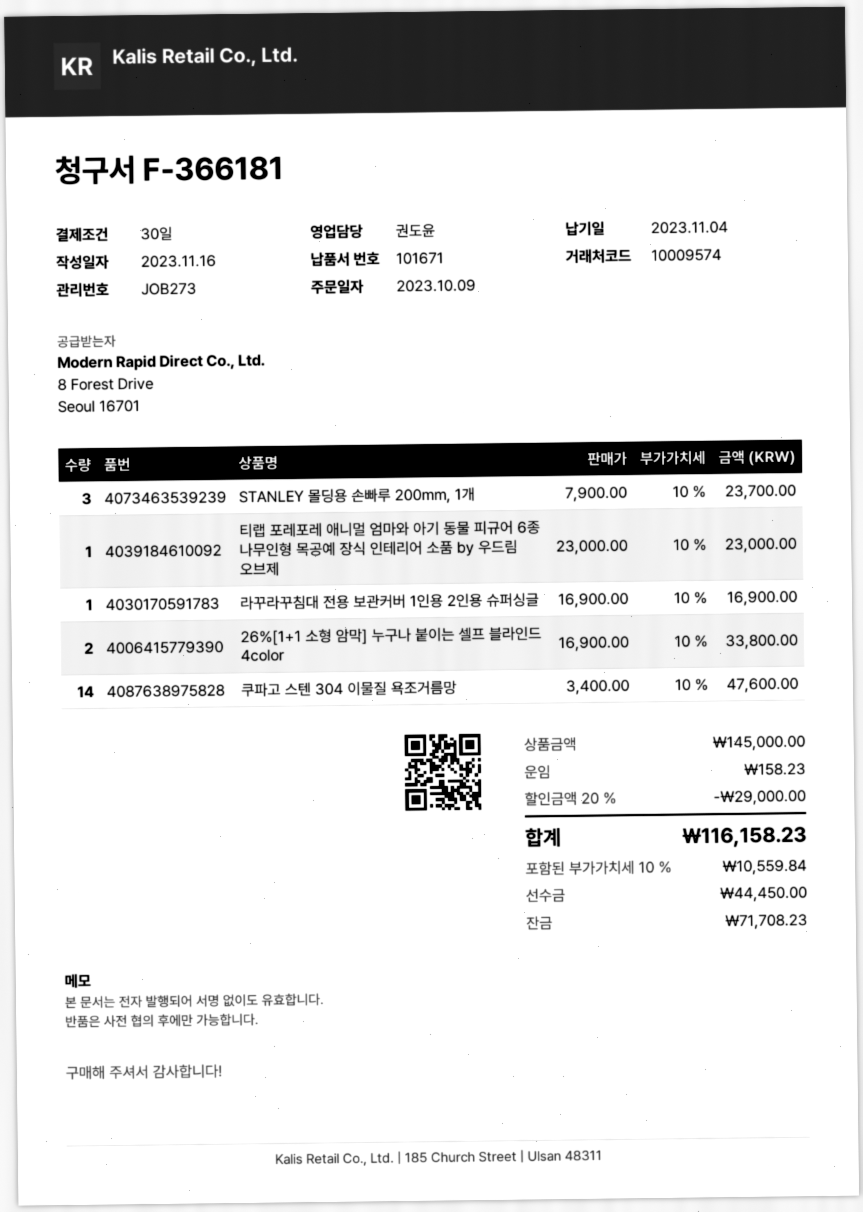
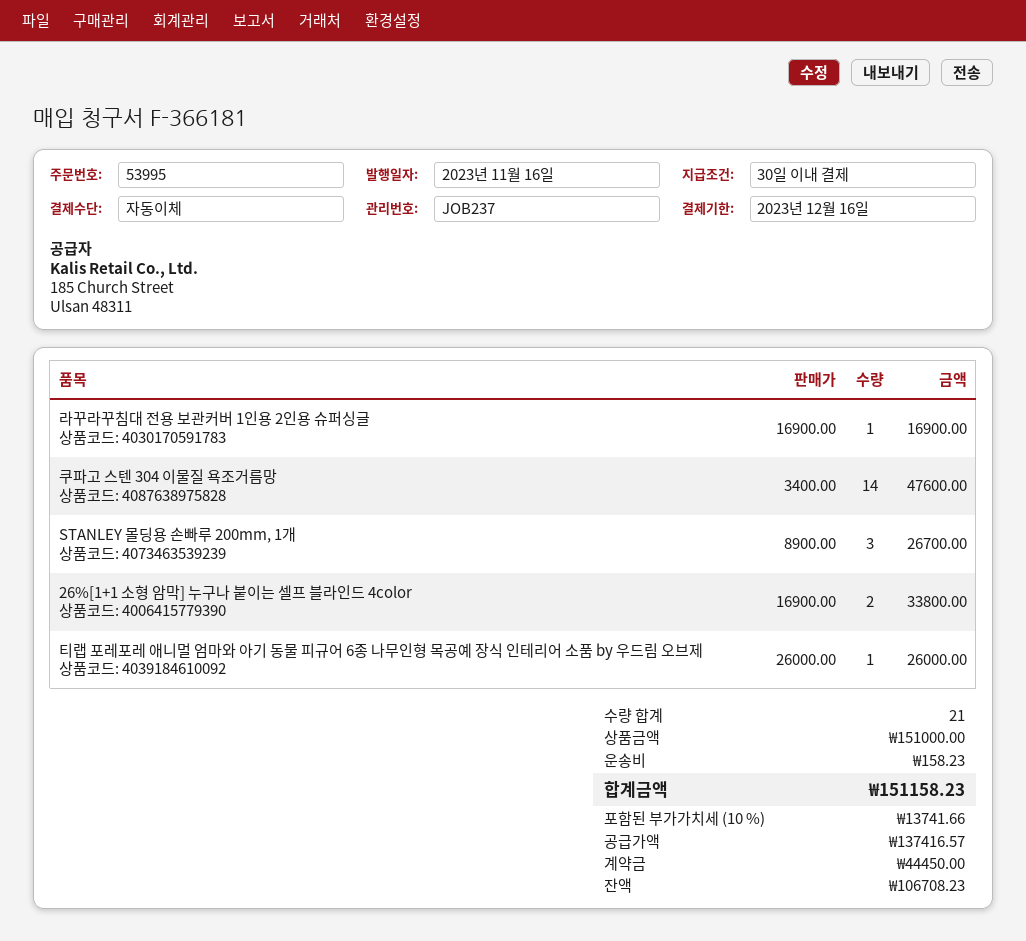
reference: JOB273 -> JOB237
STANLEY 몰딩용 손빠루 200mm, 1개: 3 x 7900.00 = 23700.00 -> 3 x 8900.00 = 26700.00
티랩 포레포레 애니멀 엄마와 아기 동물 피규어 6종 나무인형 목공예 장식 인테리어 소품 by 우드림 오브제: 1 x 23000.00 = 23000.00 -> 1 x 26000.00 = 26000.00
subtotal: 145000.00 -> 151000.00
discount: 20% = 29000.00 -> none
tax: 10% = 10559.84 -> 10% = 13741.66
total: 116158.23 -> 151158.23
balance: 71708.23 -> 106708.23

